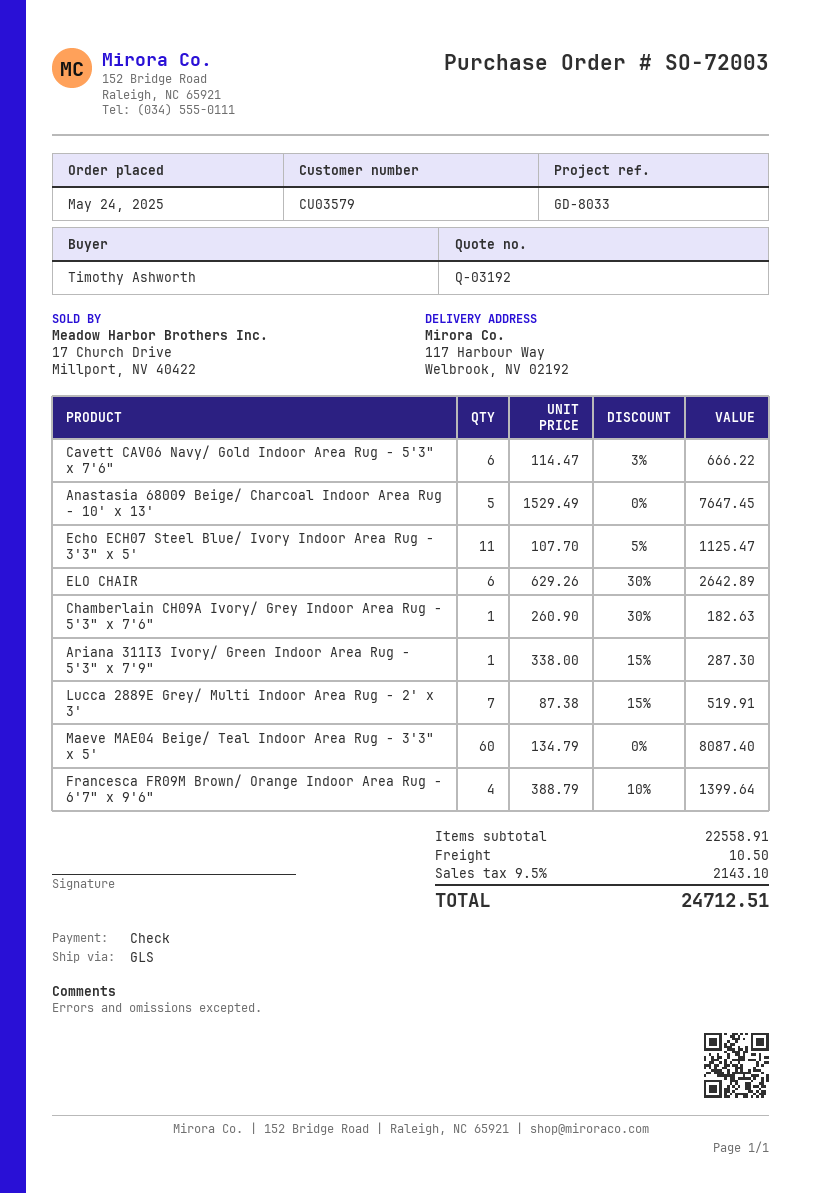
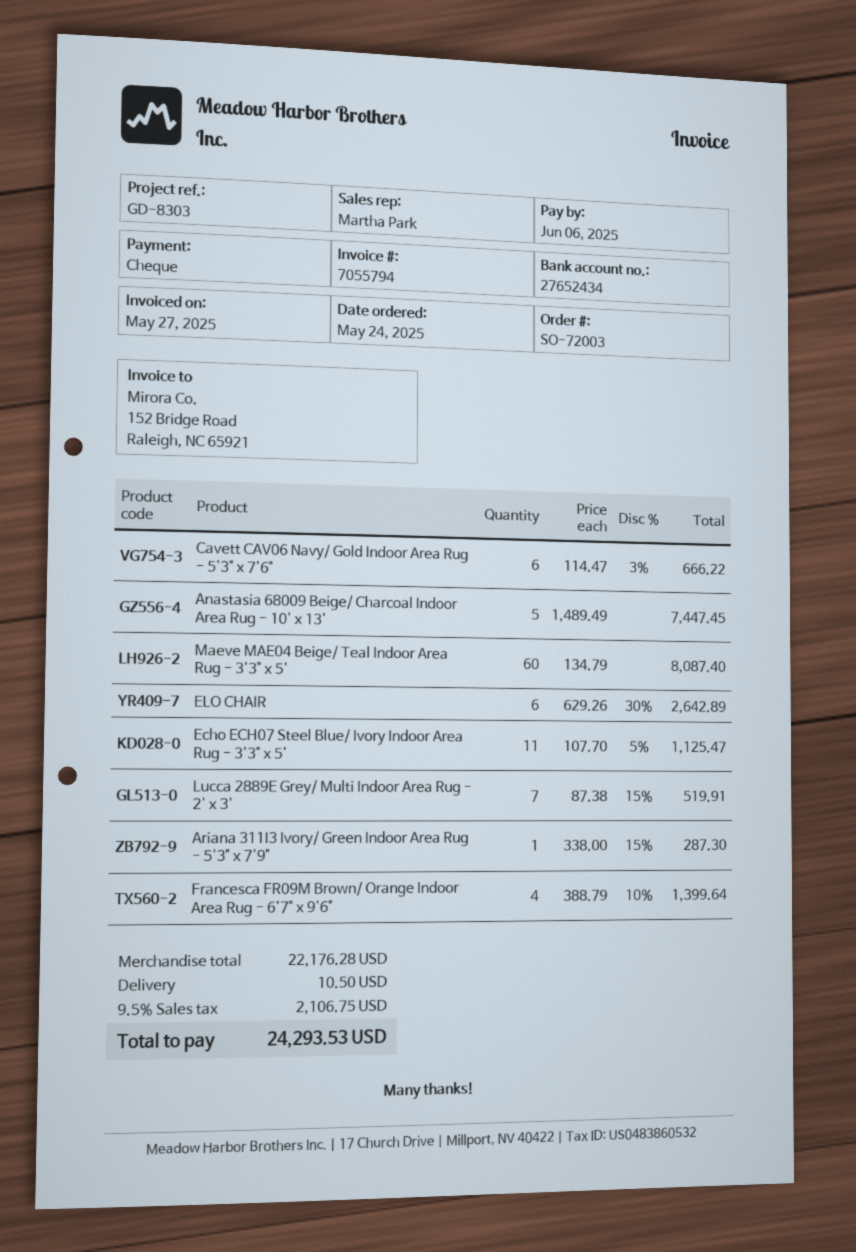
reference: GD-8033 -> GD-8303
Anastasia 68009 Beige/ Charcoal Indoor Area Rug - 10' x 13': 5 x 1529.49 = 7647.45 -> 5 x 1489.49 = 7447.45
Chamberlain CH09A Ivory/ Grey Indoor Area Rug - 5'3" x 7'6": 1 x 260.90 - 30% = 182.63 -> none
subtotal: 22558.91 -> 22176.28
tax: 9.5% = 2143.10 -> 9.5% = 2106.75
total: 24712.51 -> 24293.53

